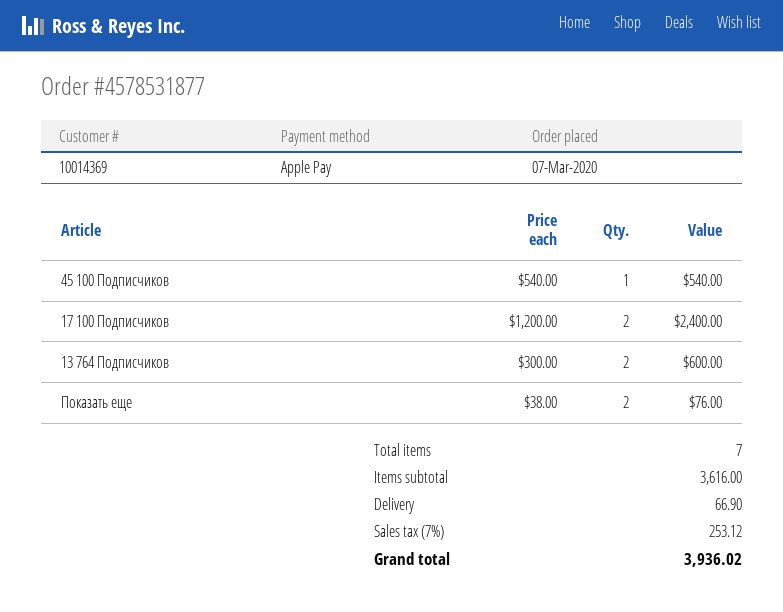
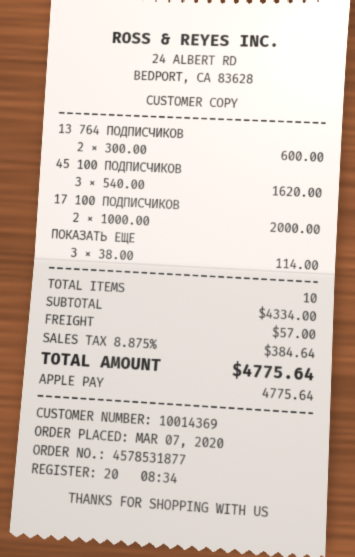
45 100 Подписчиков: 1 x 540.00 = 540.00 -> 3 x 540.00 = 1620.00
17 100 Подписчиков: 2 x 1200.00 = 2400.00 -> 2 x 1000.00 = 2000.00
Показать еще: 2 x 38.00 = 76.00 -> 3 x 38.00 = 114.00
total quantity: 7 -> 10
subtotal: 3616.00 -> 4334.00
shipping: 66.90 -> 57.00
tax: 7% = 253.12 -> 8.875% = 384.64
total: 3936.02 -> 4775.64

